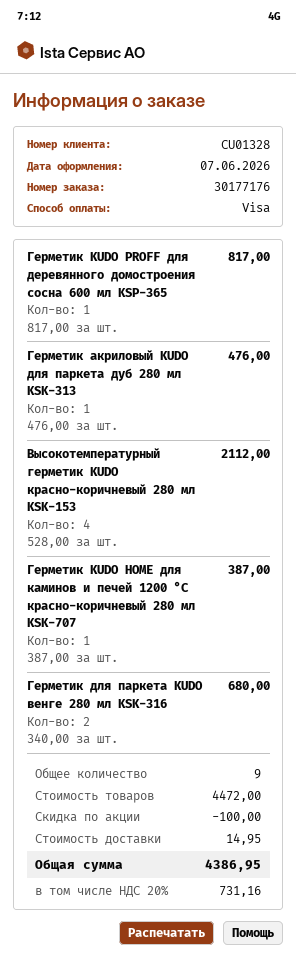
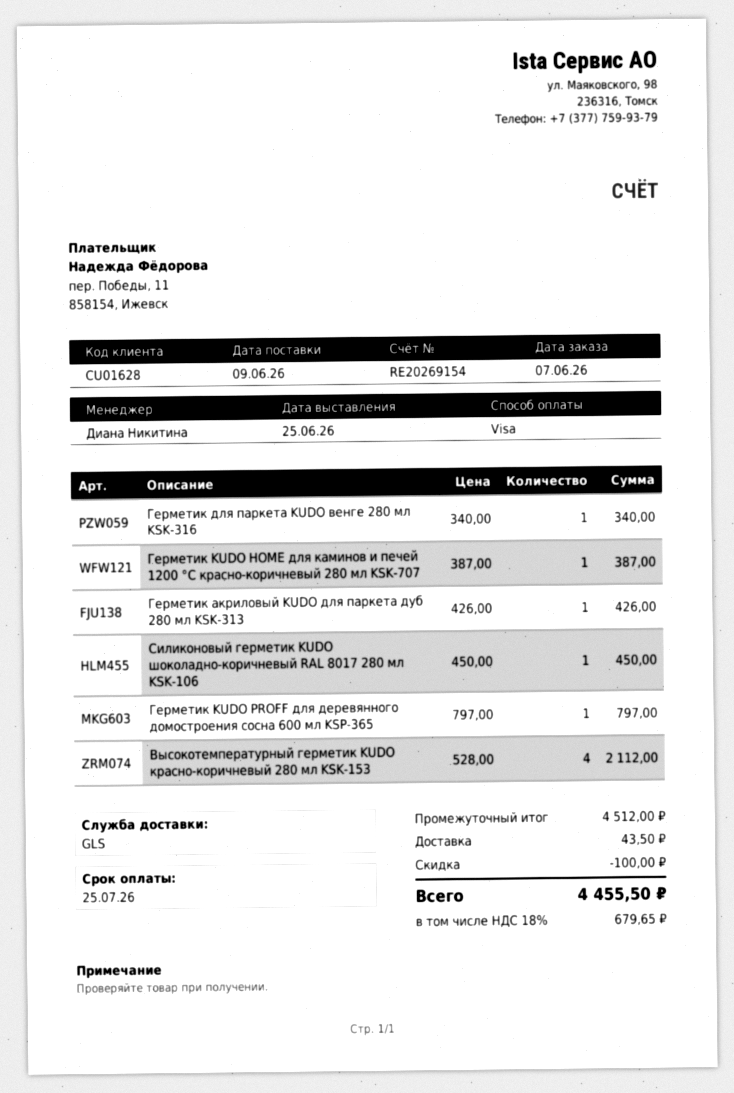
customer number: CU01328 -> CU01628
Герметик KUDO PROFF для деревянного домостроения сосна 600 мл KSP-365: 1 x 817.00 = 817.00 -> 1 x 797.00 = 797.00
Герметик акриловый KUDO для паркета дуб 280 мл KSK-313: 1 x 476.00 = 476.00 -> 1 x 426.00 = 426.00
Герметик для паркета KUDO венге 280 мл KSK-316: 2 x 340.00 = 680.00 -> 1 x 340.00 = 340.00
Силиконовый герметик KUDO шоколадно-коричневый RAL 8017 280 мл KSK-106: none -> 1 x 450.00 = 450.00
subtotal: 4472.00 -> 4512.00
shipping: 14.95 -> 43.50
tax: 20% = 731.16 -> 18% = 679.65
total: 4386.95 -> 4455.50

